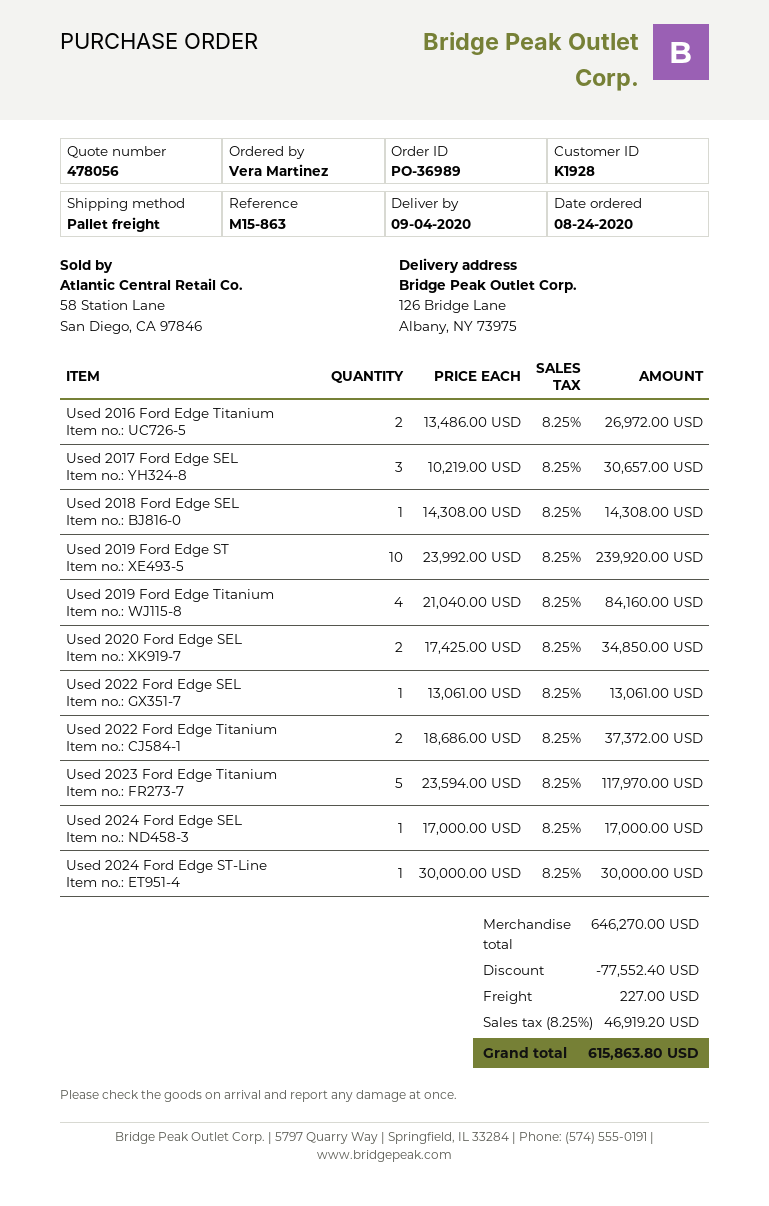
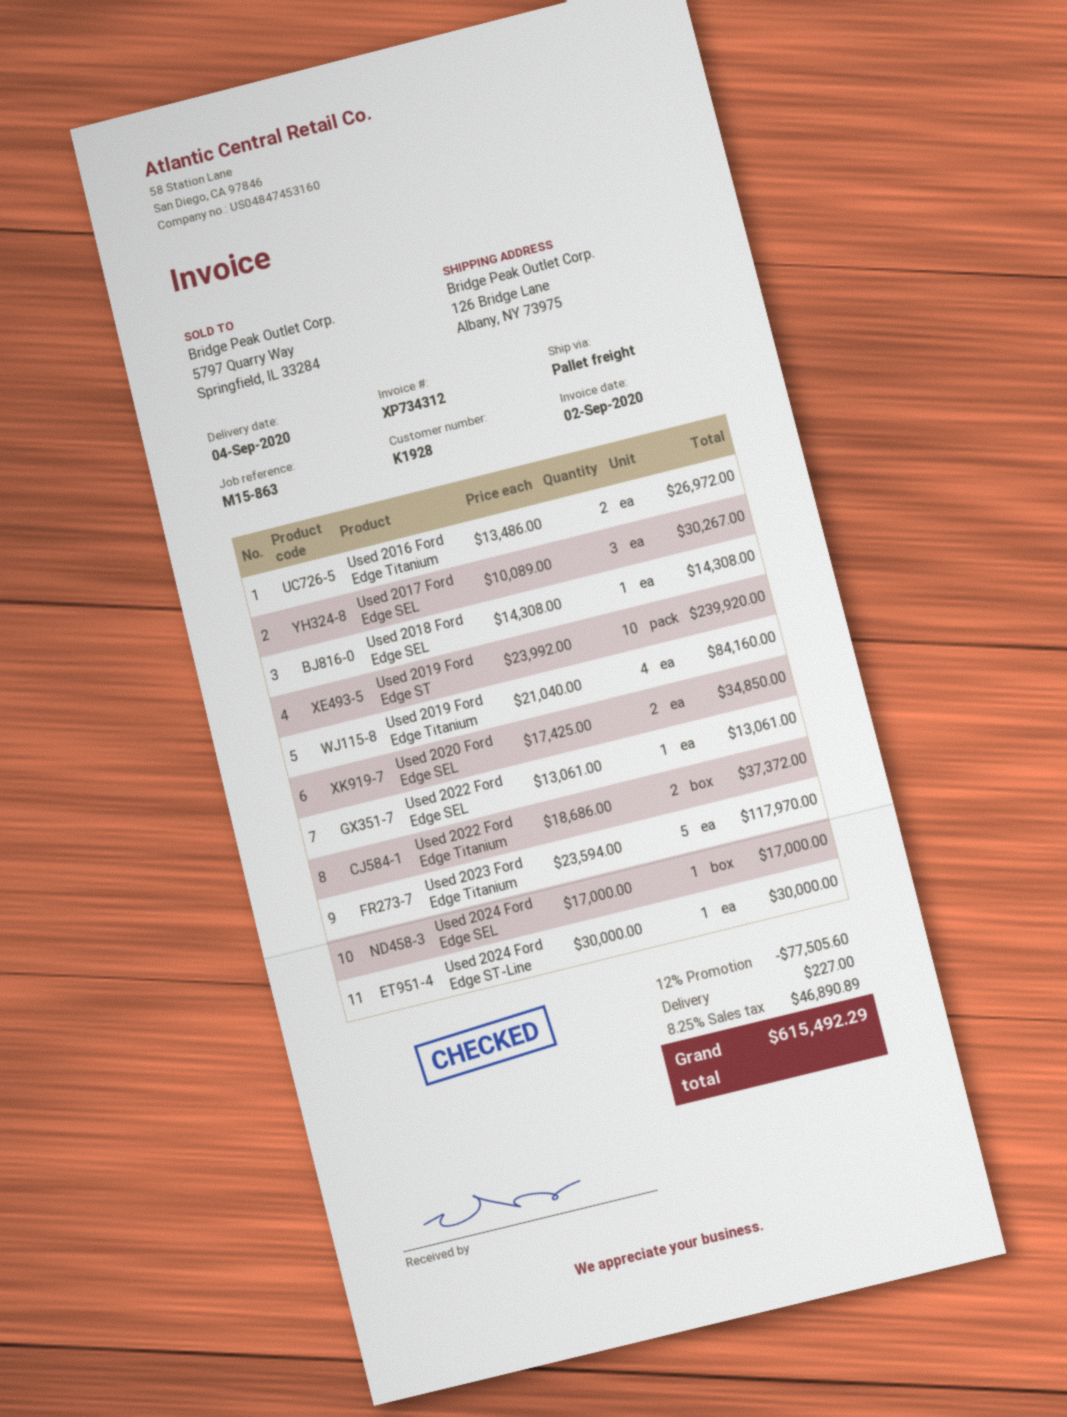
Used 2017 Ford Edge SEL: 3 x 10219.00 = 30657.00 -> 3 x 10089.00 = 30267.00
discount: 77552.40 -> 77505.60
tax: 8.25% = 46919.20 -> 8.25% = 46890.89
total: 615863.80 -> 615492.29

